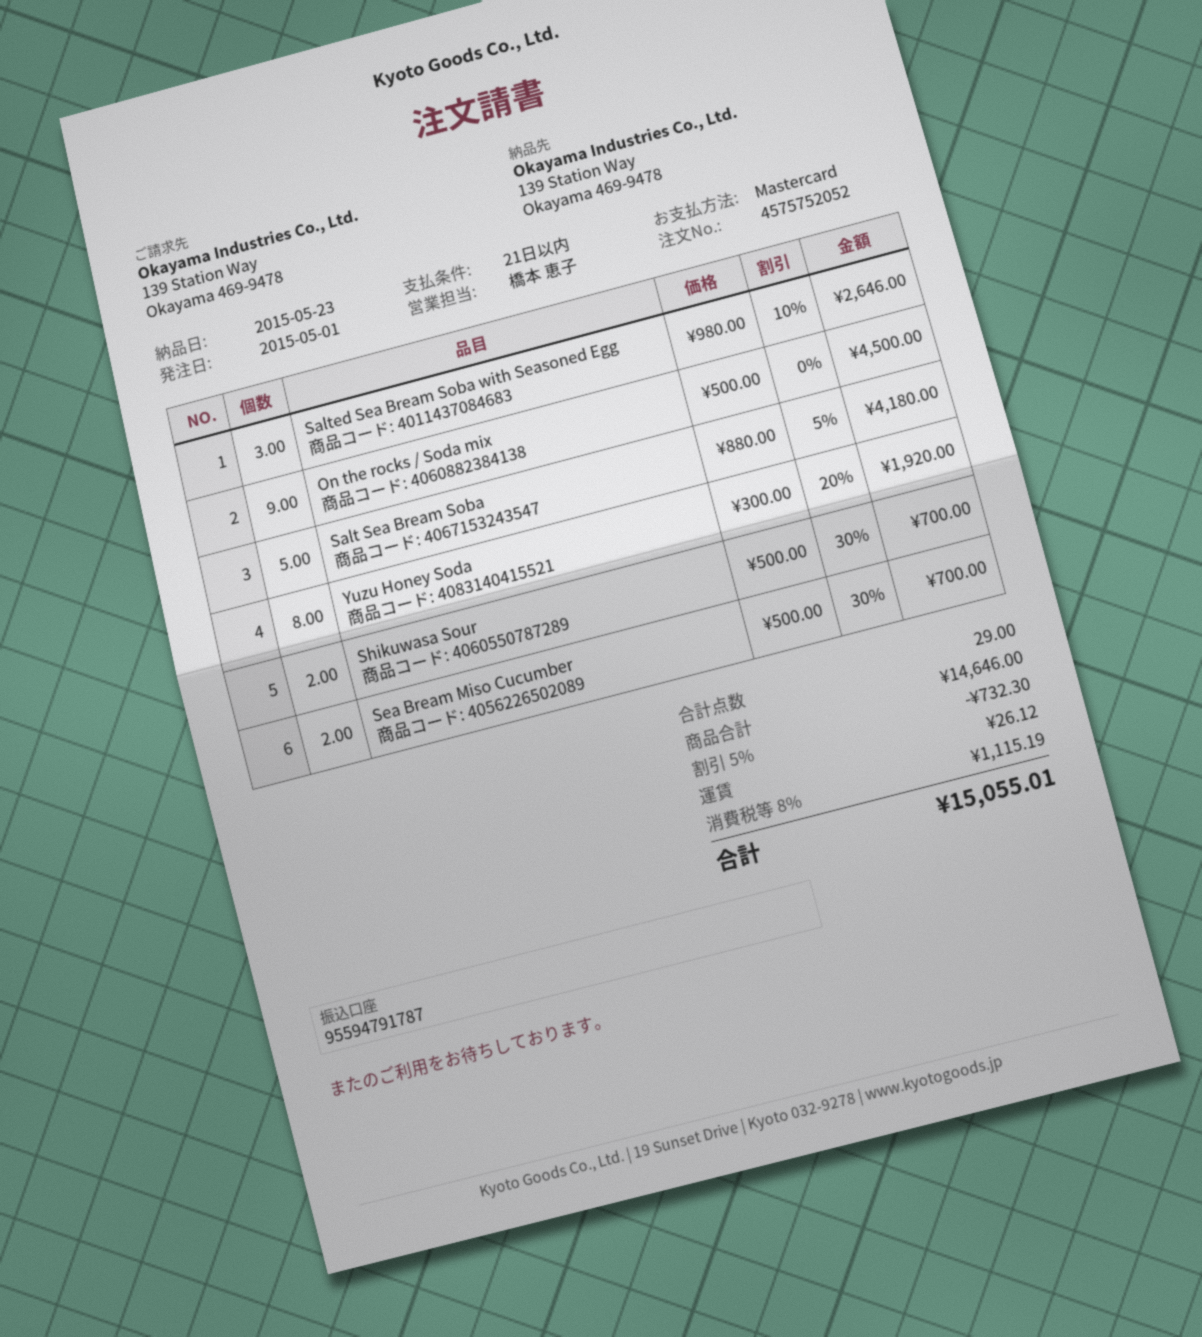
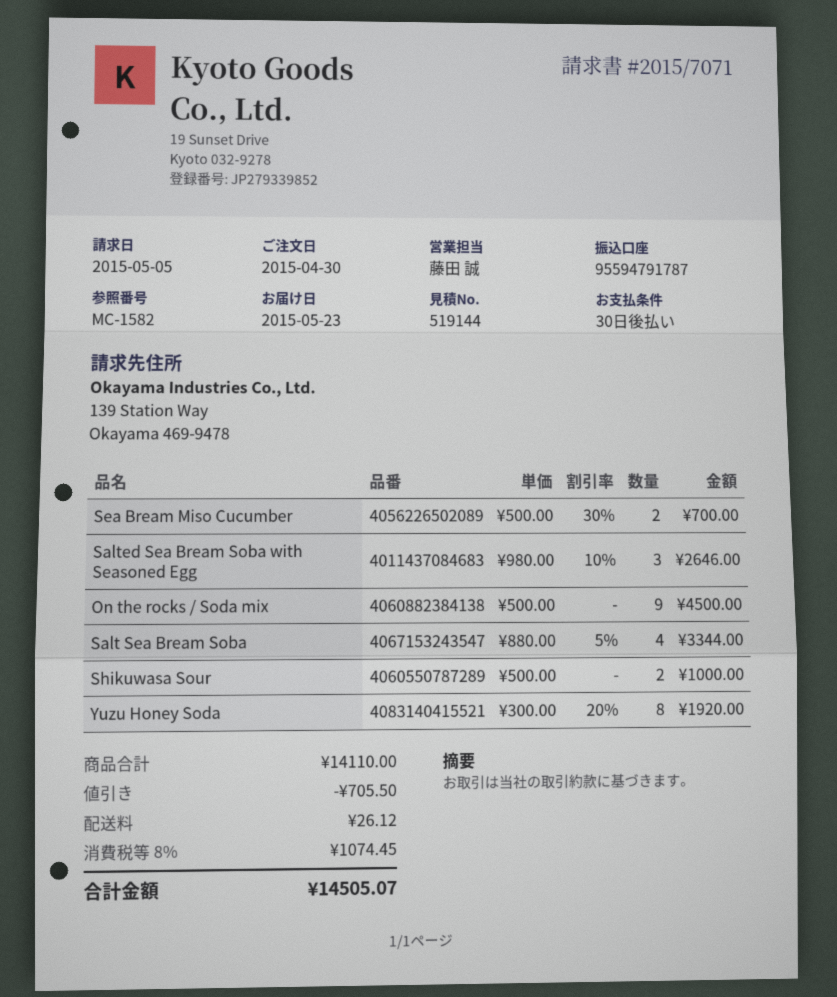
order date: 2015-05-01 -> 2015-04-30
payment terms: 21 days -> 30 days
sales rep: 橋本 恵子 -> 藤田 誠
Salt Sea Bream Soba: 5 x 880.00 - 5% = 4180.00 -> 4 x 880.00 - 5% = 3344.00
Shikuwasa Sour: 2 x 500.00 - 30% = 700.00 -> 2 x 500.00 = 1000.00
subtotal: 14646.00 -> 14110.00
discount: 732.30 -> 705.50
tax: 8% = 1115.19 -> 8% = 1074.45
total: 15055.01 -> 14505.07

